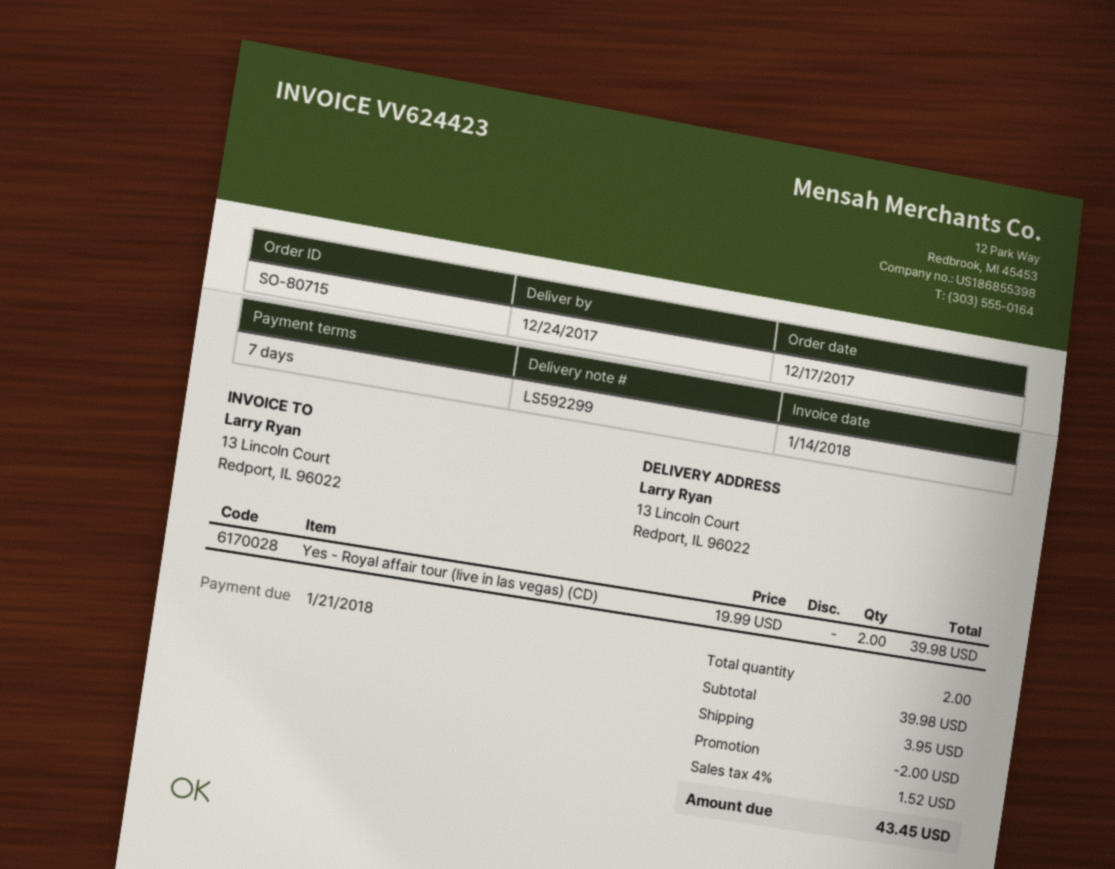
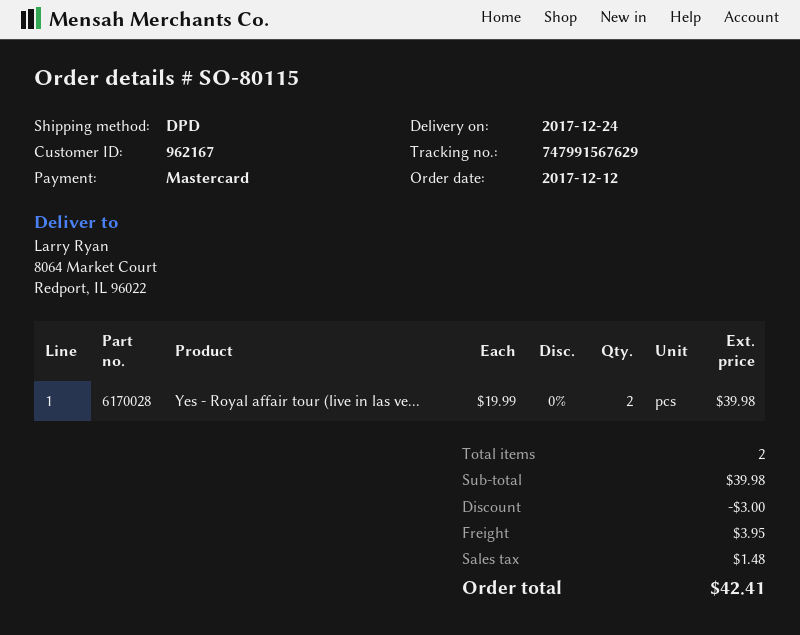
order number: SO-80715 -> SO-80115
order date: 2017-12-17 -> 2017-12-12
ship to: 13 Lincoln Court, Redport, IL 96022 -> 8064 Market Court, Redport, IL 96022
discount: 2.00 -> 3.00
tax: 1.52 -> 1.48
total: 43.45 -> 42.41

